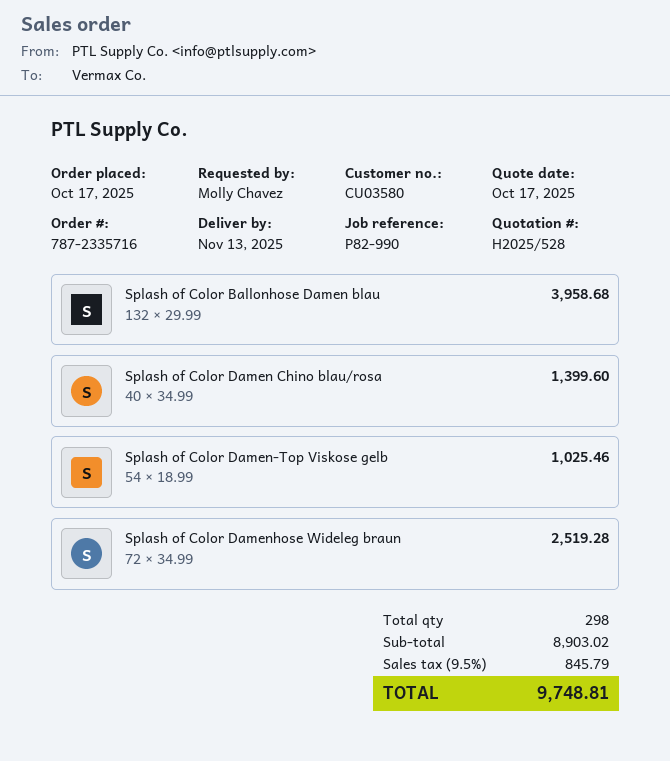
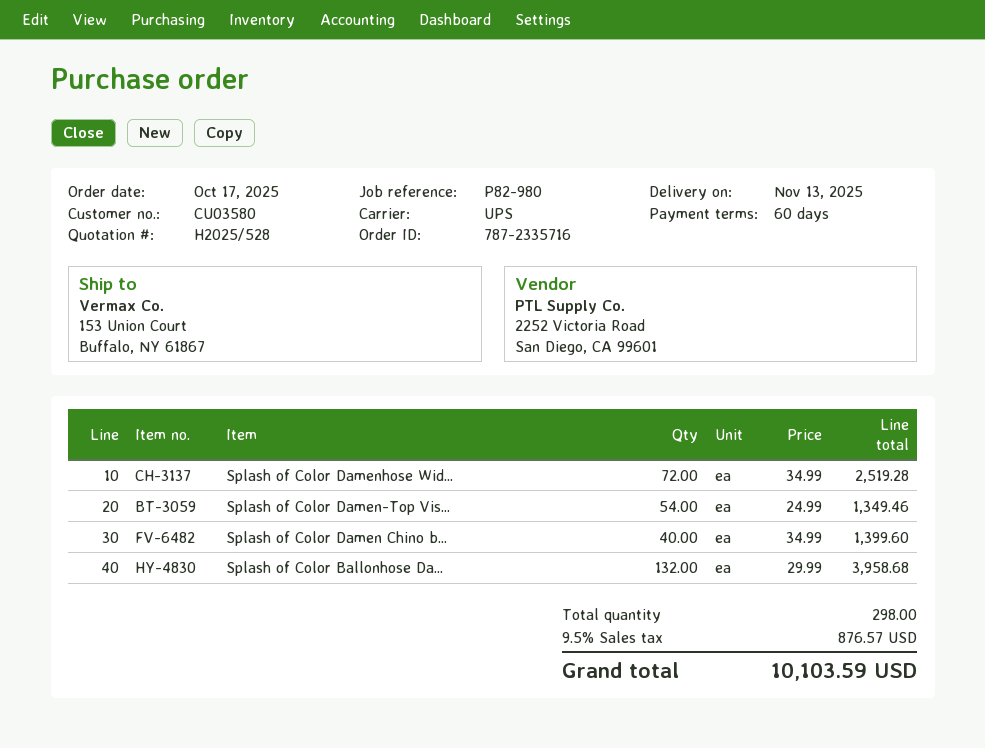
reference: P82-990 -> P82-980
Splash of Color Damen-Top Viskose gelb: 54 x 18.99 = 1025.46 -> 54 x 24.99 = 1349.46
tax: 9.5% = 845.79 -> 9.5% = 876.57
total: 9748.81 -> 10103.59

